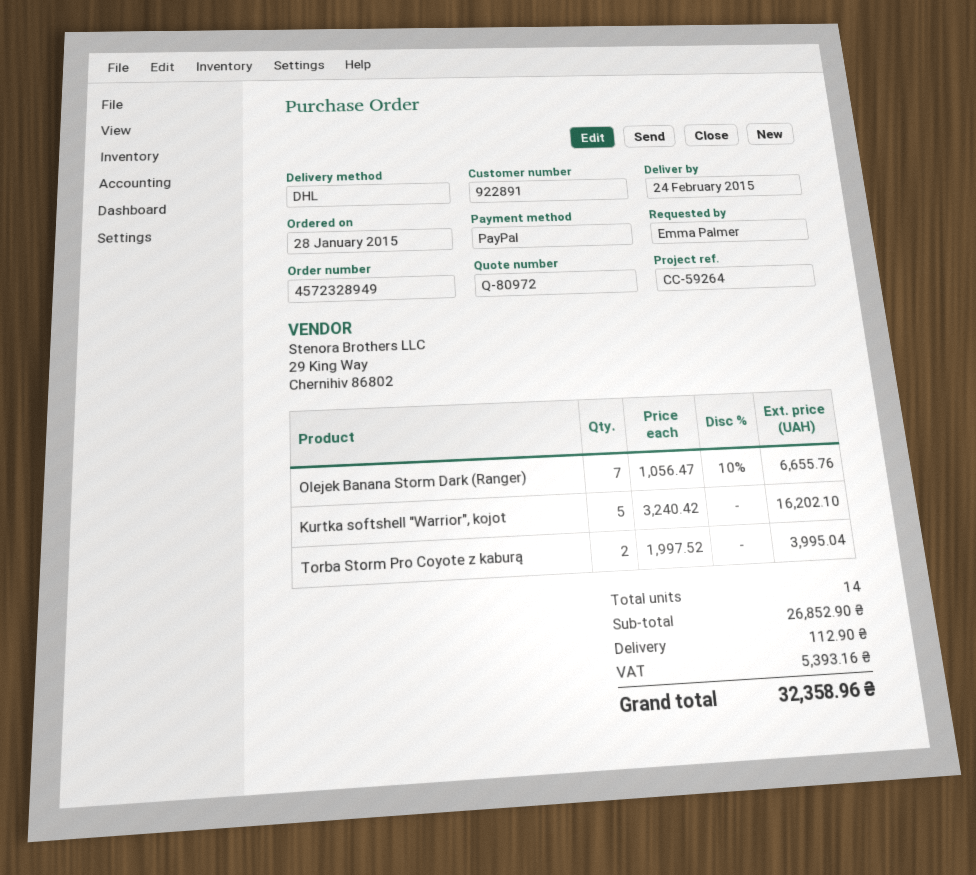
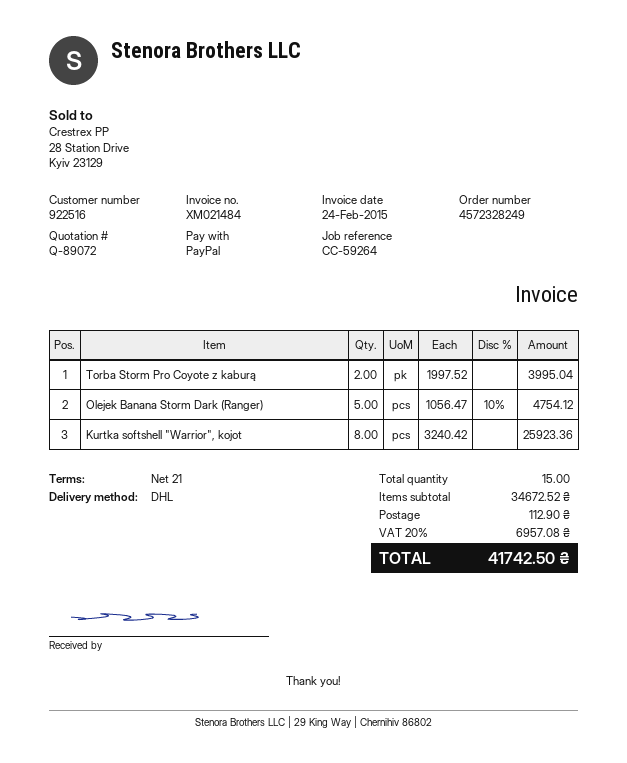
quote number: Q-80972 -> Q-89072
order number: 4572328949 -> 4572328249
customer number: 922891 -> 922516
Olejek Banana Storm Dark (Ranger): 7 x 1056.47 - 10% = 6655.76 -> 5 x 1056.47 - 10% = 4754.12
Kurtka softshell "Warrior", kojot: 5 x 3240.42 = 16202.10 -> 8 x 3240.42 = 25923.36
total quantity: 14 -> 15
subtotal: 26852.90 -> 34672.52
tax: 5393.16 -> 6957.08
total: 32358.96 -> 41742.50

